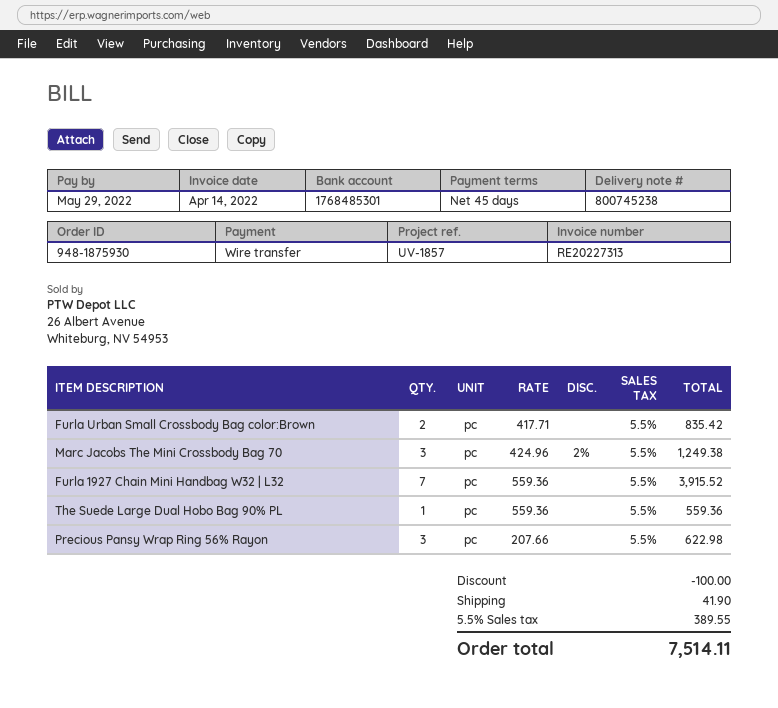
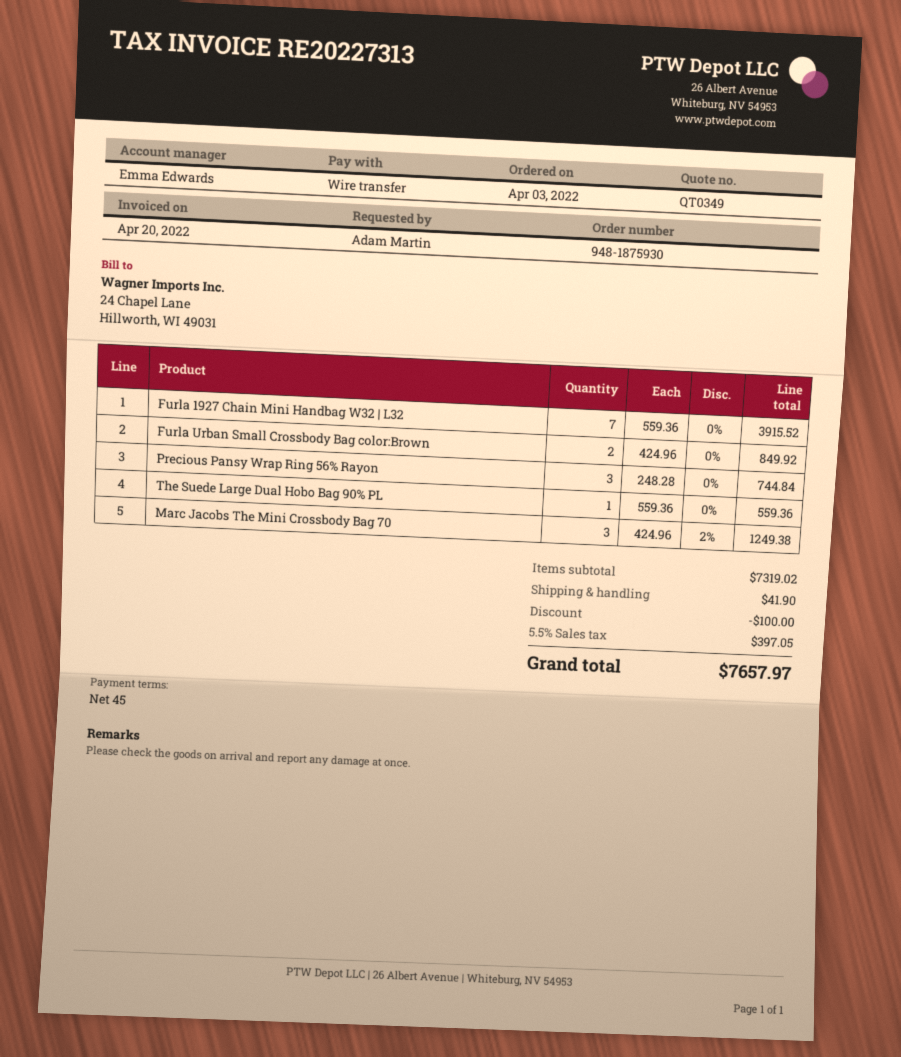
invoice date: 2022-04-14 -> 2022-04-20
Furla Urban Small Crossbody Bag color:Brown: 2 x 417.71 = 835.42 -> 2 x 424.96 = 849.92
Precious Pansy Wrap Ring 56% Rayon: 3 x 207.66 = 622.98 -> 3 x 248.28 = 744.84
tax: 5.5% = 389.55 -> 5.5% = 397.05
total: 7514.11 -> 7657.97

